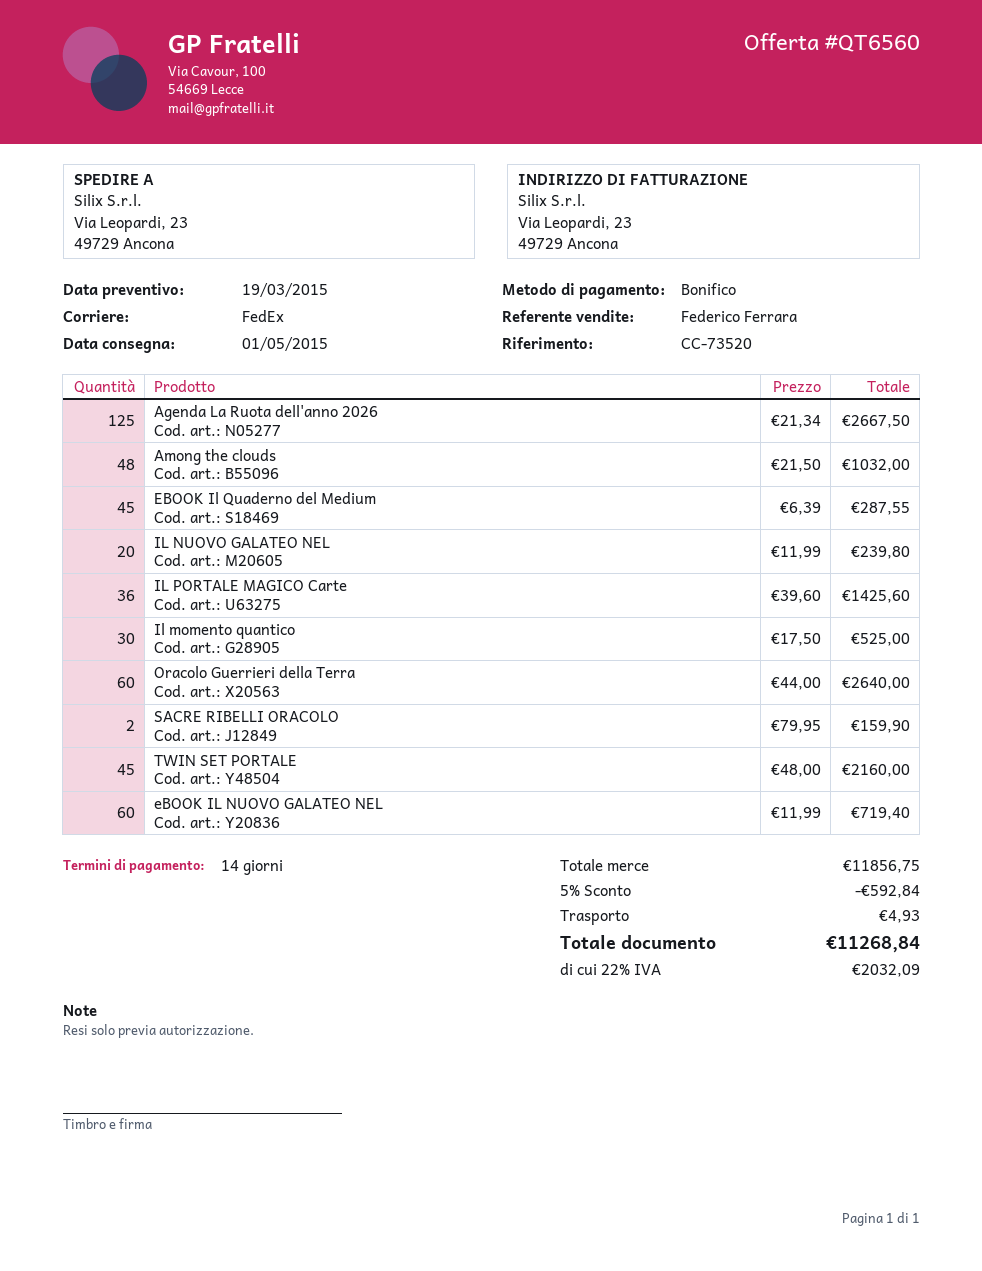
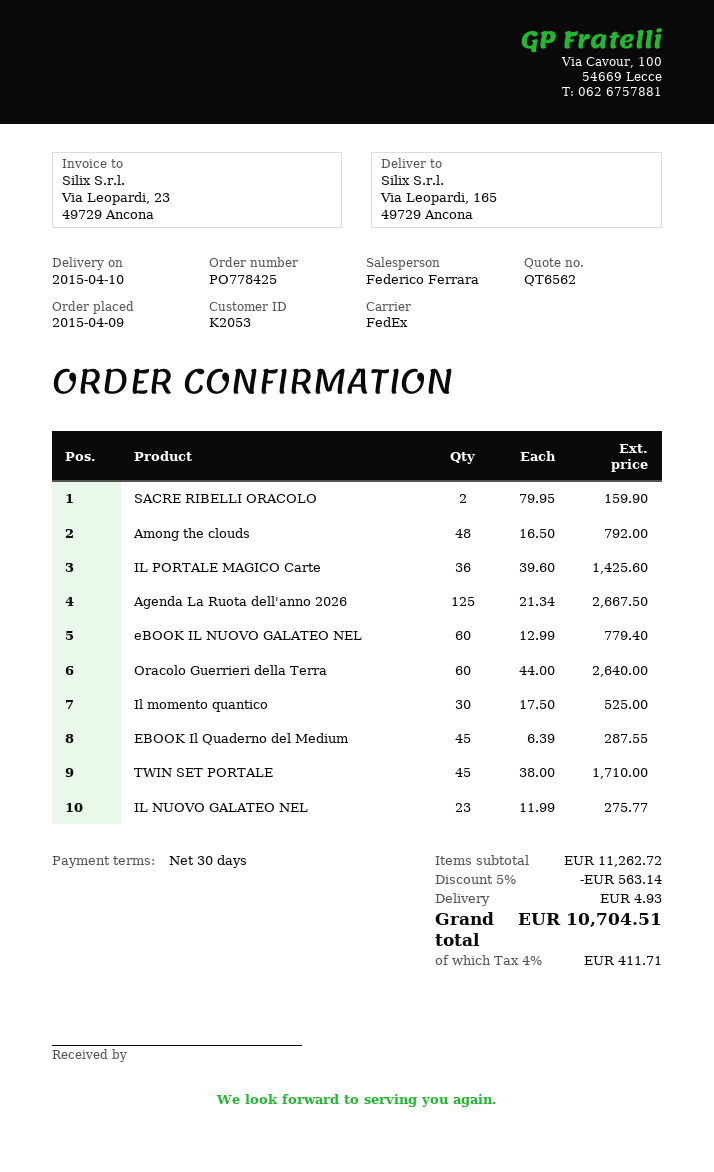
quote number: QT6560 -> QT6562
delivery date: 2015-05-01 -> 2015-04-10
payment terms: 14 days -> 30 days
ship to: Via Leopardi, 23, 49729 Ancona -> Via Leopardi, 165, 49729 Ancona
Among the clouds: 48 x 21.50 = 1032.00 -> 48 x 16.50 = 792.00
IL NUOVO GALATEO NEL: 20 x 11.99 = 239.80 -> 23 x 11.99 = 275.77
TWIN SET PORTALE: 45 x 48.00 = 2160.00 -> 45 x 38.00 = 1710.00
eBOOK IL NUOVO GALATEO NEL: 60 x 11.99 = 719.40 -> 60 x 12.99 = 779.40
subtotal: 11856.75 -> 11262.72
discount: 5% = 592.84 -> 5% = 563.14
tax: 22% = 2032.09 -> 4% = 411.71
total: 11268.84 -> 10704.51

